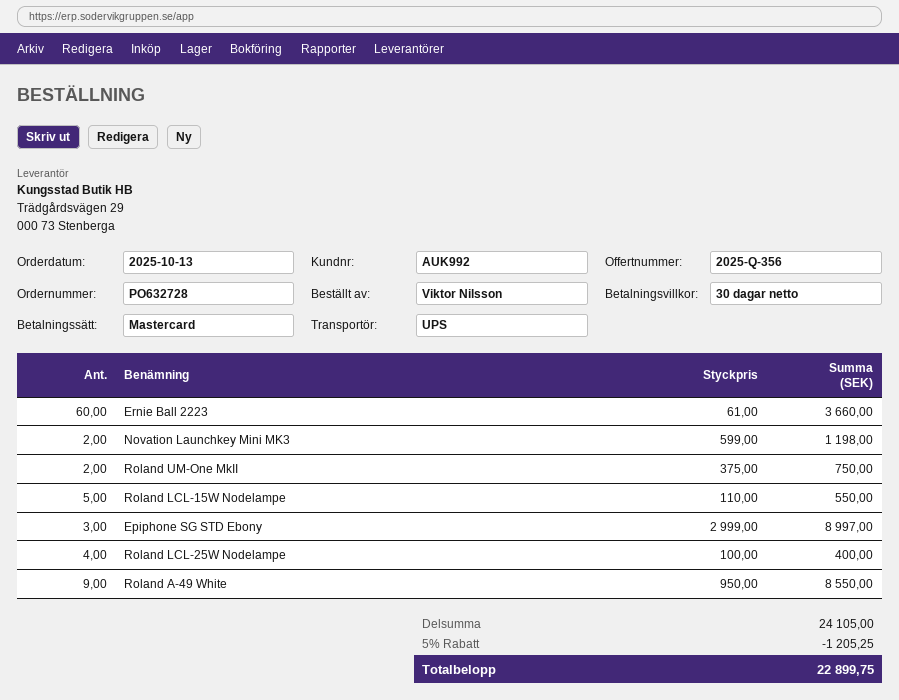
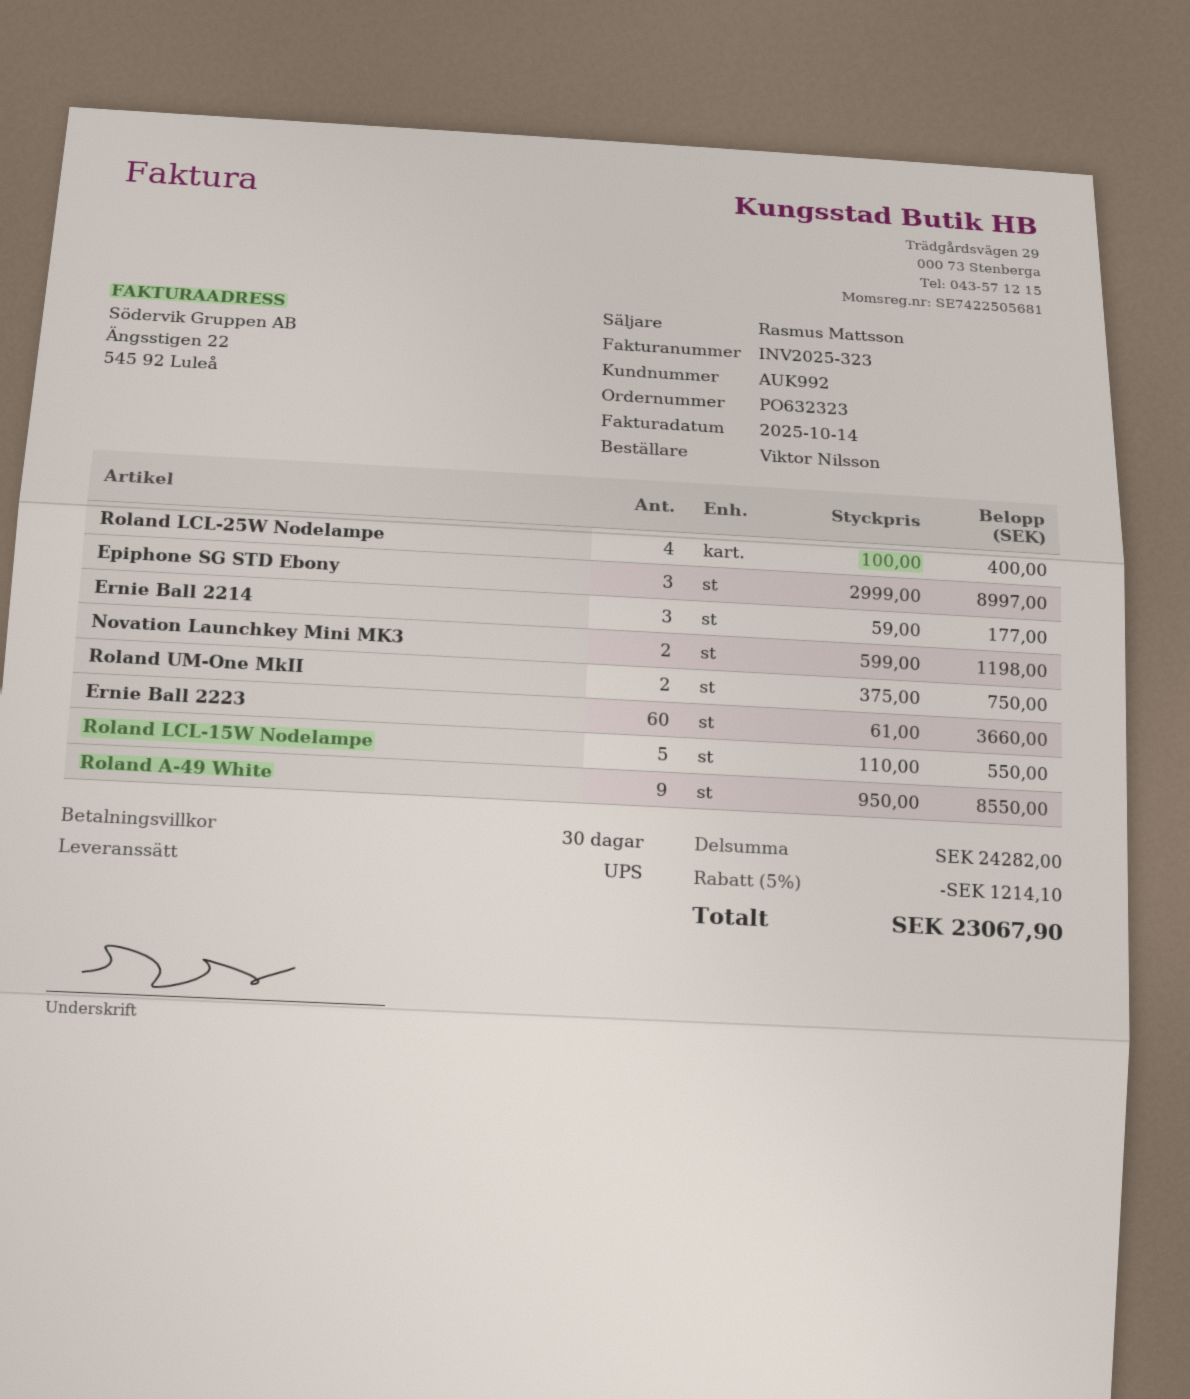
order number: PO632728 -> PO632323
Ernie Ball 2214: none -> 3 x 59.00 = 177.00
subtotal: 24105.00 -> 24282.00
discount: 5% = 1205.25 -> 5% = 1214.10
total: 22899.75 -> 23067.90

